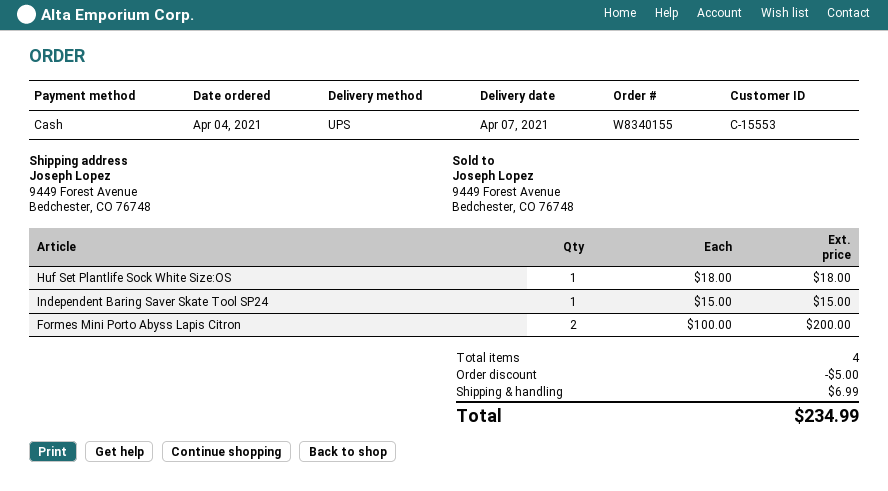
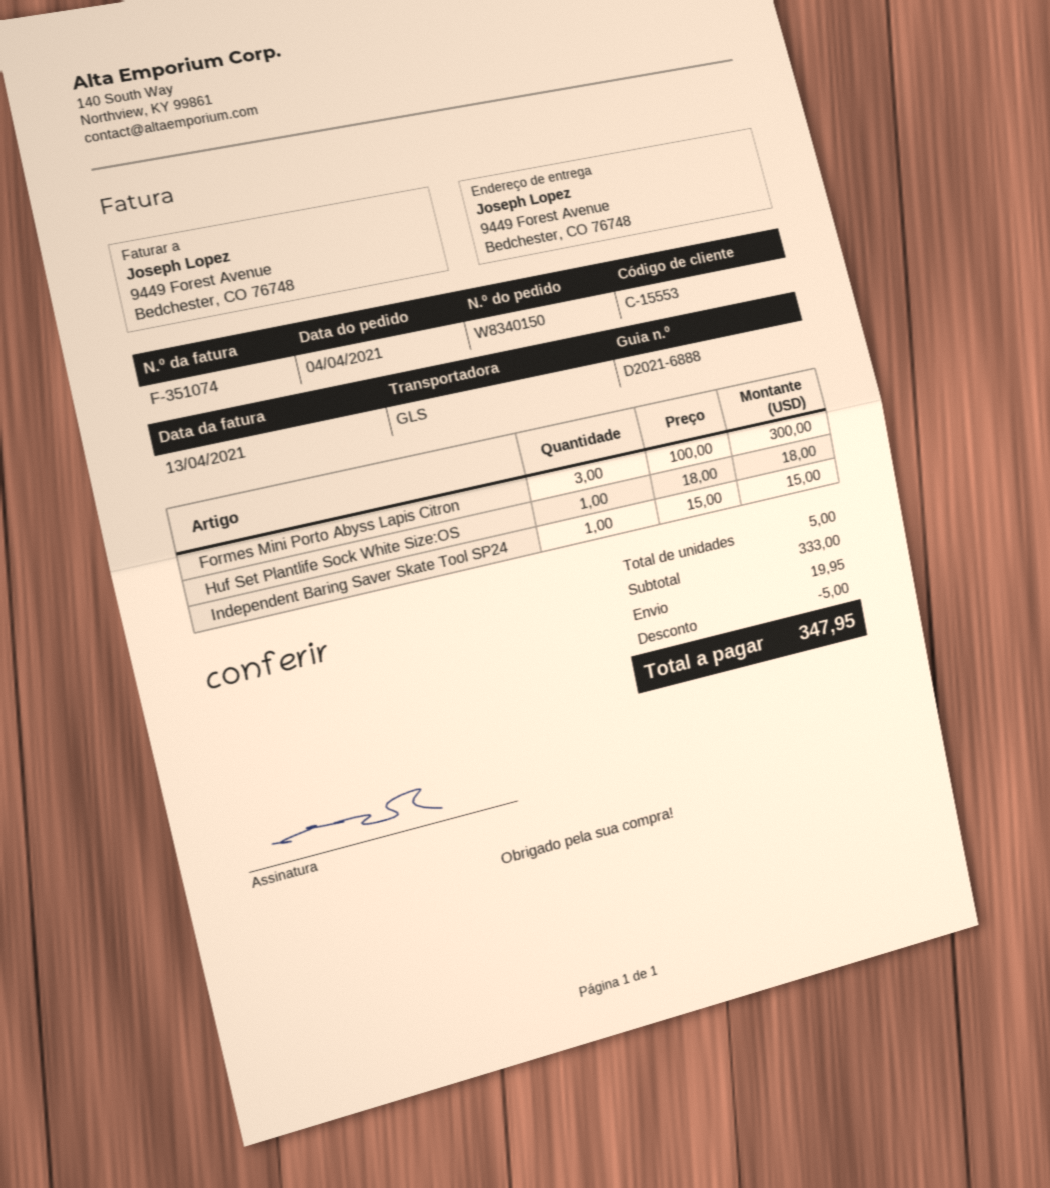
order number: W8340155 -> W8340150
shipping method: UPS -> GLS
Formes Mini Porto Abyss Lapis Citron: 2 x 100.00 = 200.00 -> 3 x 100.00 = 300.00
total quantity: 4 -> 5
shipping: 6.99 -> 19.95
total: 234.99 -> 347.95

